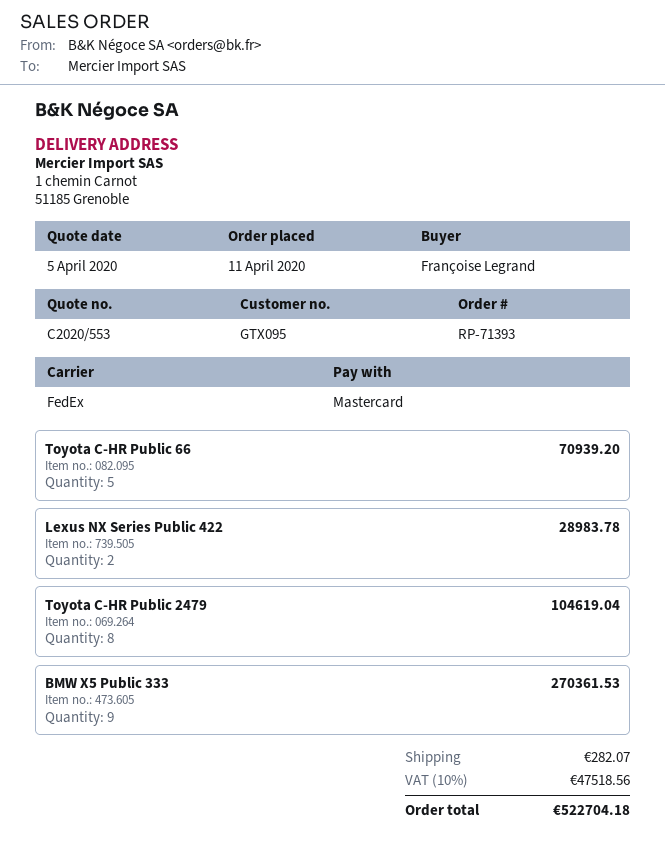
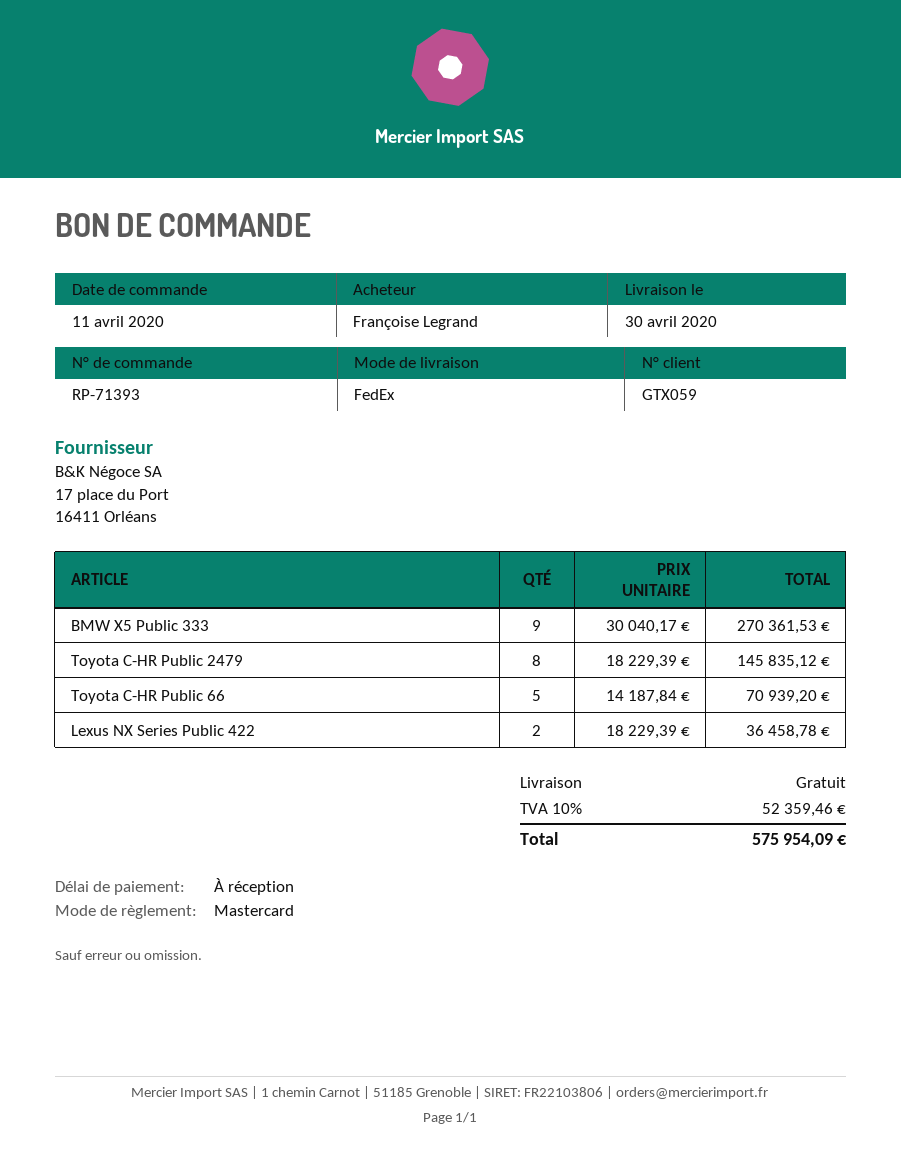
customer number: GTX095 -> GTX059
Lexus NX Series Public 422: 2 for 28983.78 -> 2 for 36458.78
Toyota C-HR Public 2479: 8 for 104619.04 -> 8 for 145835.12
shipping: 282.07 -> 0.00
tax: 10% = 47518.56 -> 10% = 52359.46
total: 522704.18 -> 575954.09

